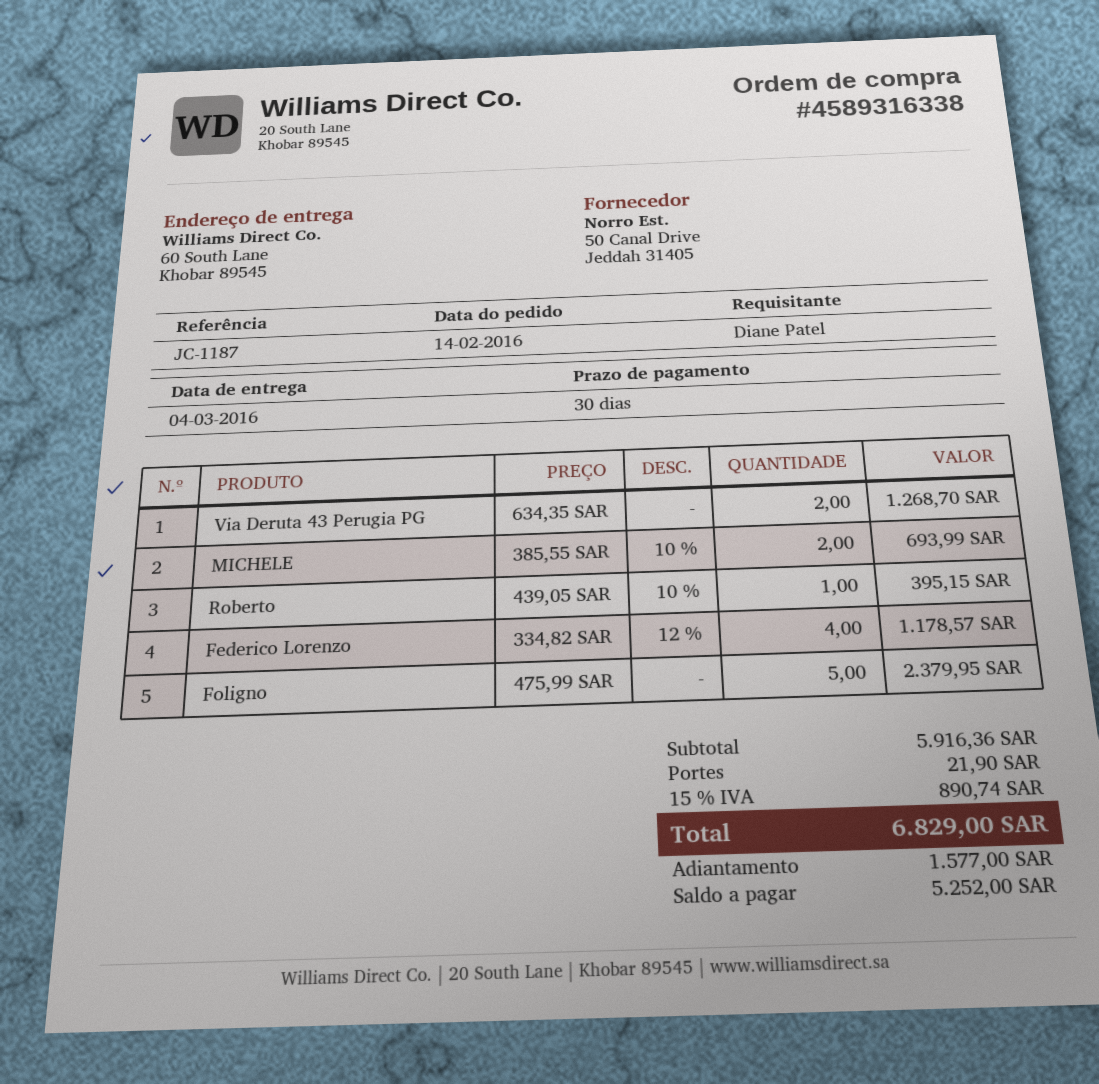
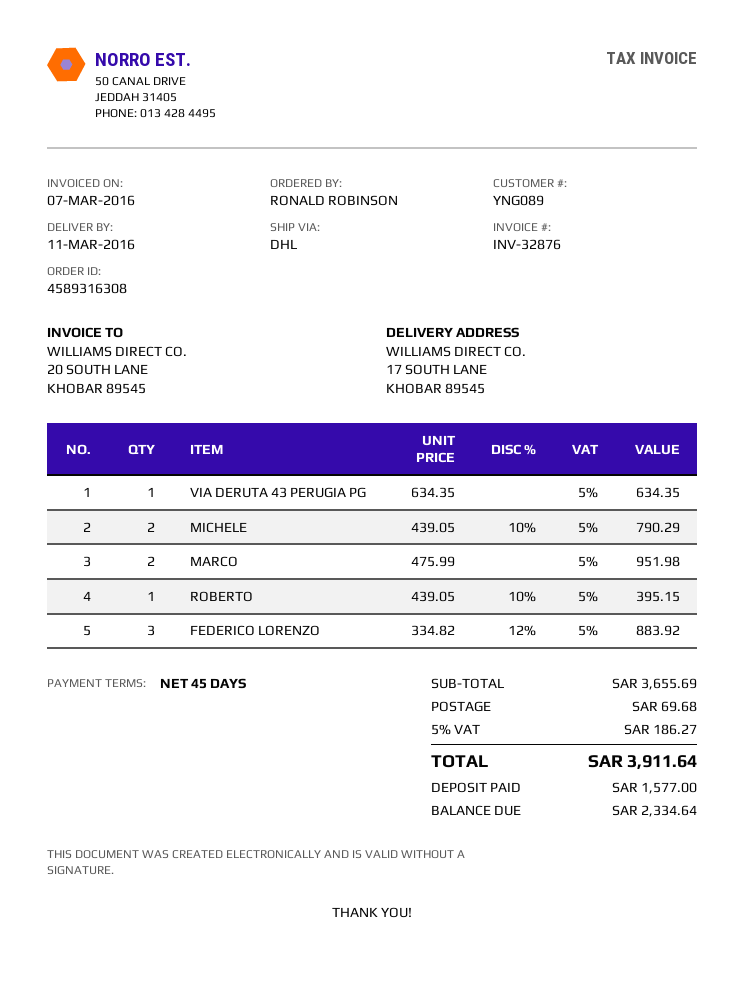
order number: 4589316338 -> 4589316308
delivery date: 2016-03-04 -> 2016-03-11
payment terms: 30 days -> 45 days
ordered by: Diane Patel -> RONALD ROBINSON
ship to: 60 South Lane, Khobar 89545 -> 17 SOUTH LANE, KHOBAR 89545
Via Deruta 43 Perugia PG: 2 x 634.35 = 1268.70 -> 1 x 634.35 = 634.35
MICHELE: 2 x 385.55 - 10% = 693.99 -> 2 x 439.05 - 10% = 790.29
Federico Lorenzo: 4 x 334.82 - 12% = 1178.57 -> 3 x 334.82 - 12% = 883.92
Foligno: 5 x 475.99 = 2379.95 -> none
MARCO: none -> 2 x 475.99 = 951.98
subtotal: 5916.36 -> 3655.69
shipping: 21.90 -> 69.68
tax: 15% = 890.74 -> 5% = 186.27
total: 6829.00 -> 3911.64
balance: 5252.00 -> 2334.64

